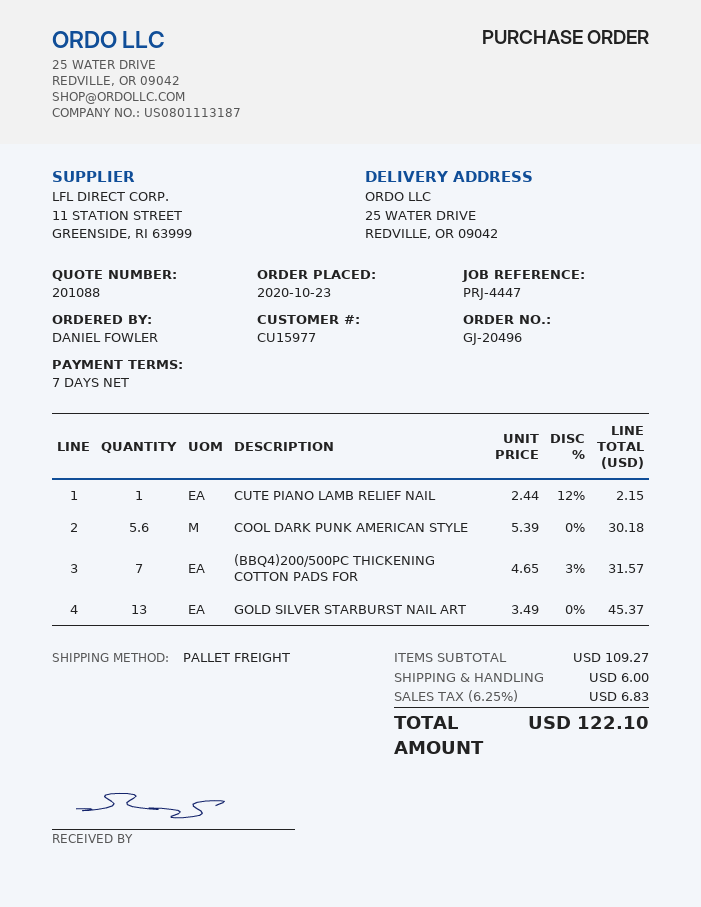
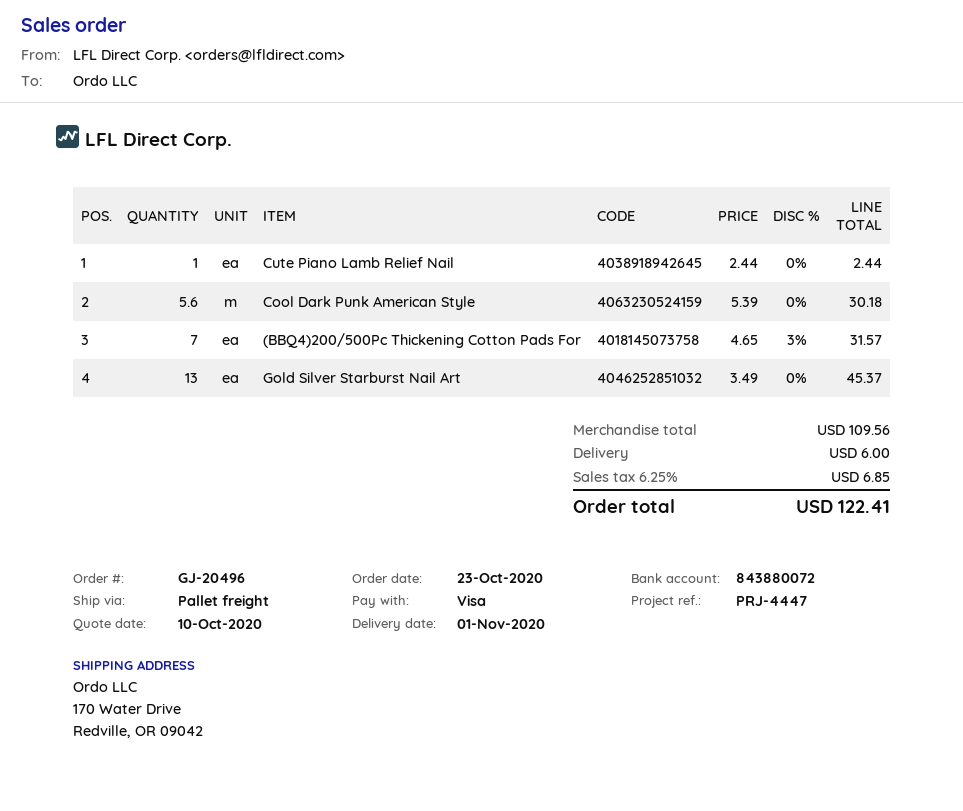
ship to: 25 WATER DRIVE, REDVILLE, OR 09042 -> 170 Water Drive, Redville, OR 09042
CUTE PIANO LAMB RELIEF NAIL: 1 x 2.44 - 12% = 2.15 -> 1 x 2.44 = 2.44
subtotal: 109.27 -> 109.56
tax: 6.25% = 6.83 -> 6.25% = 6.85
total: 122.10 -> 122.41

